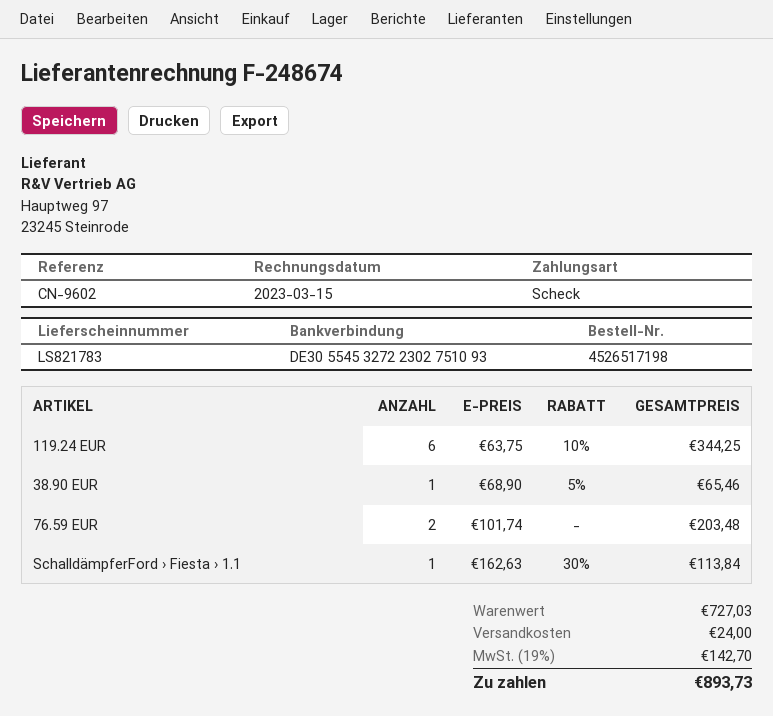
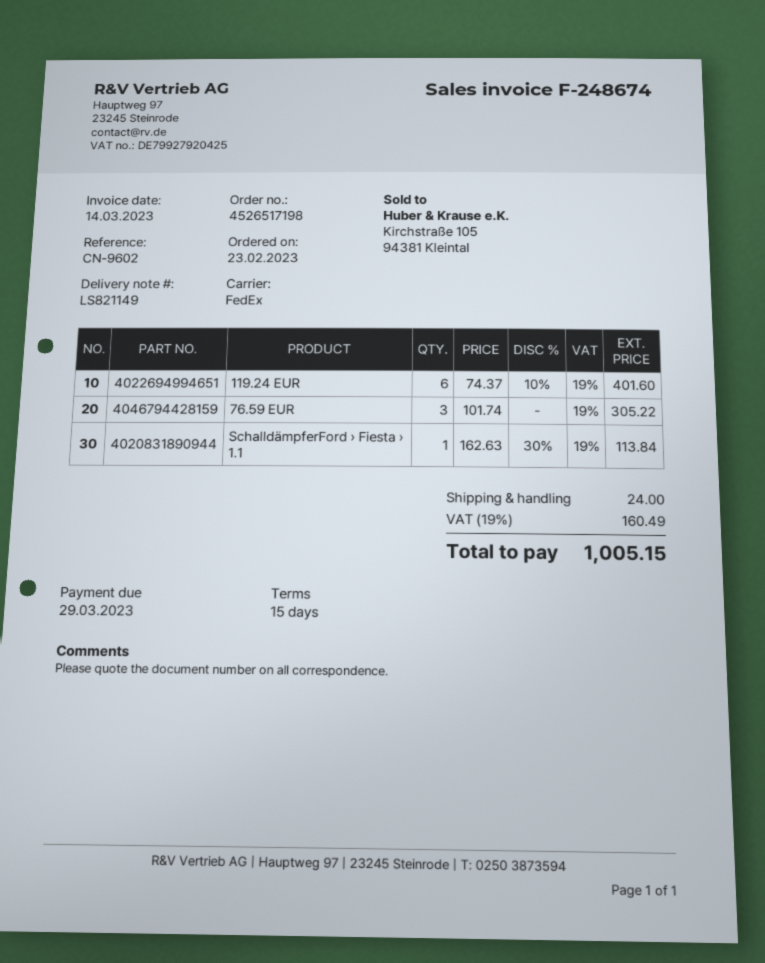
delivery note number: LS821783 -> LS821149
invoice date: 2023-03-15 -> 2023-03-14
119.24 EUR: 6 x 63.75 - 10% = 344.25 -> 6 x 74.37 - 10% = 401.60
38.90 EUR: 1 x 68.90 - 5% = 65.46 -> none
76.59 EUR: 2 x 101.74 = 203.48 -> 3 x 101.74 = 305.22
tax: 19% = 142.70 -> 19% = 160.49
total: 893.73 -> 1005.15

